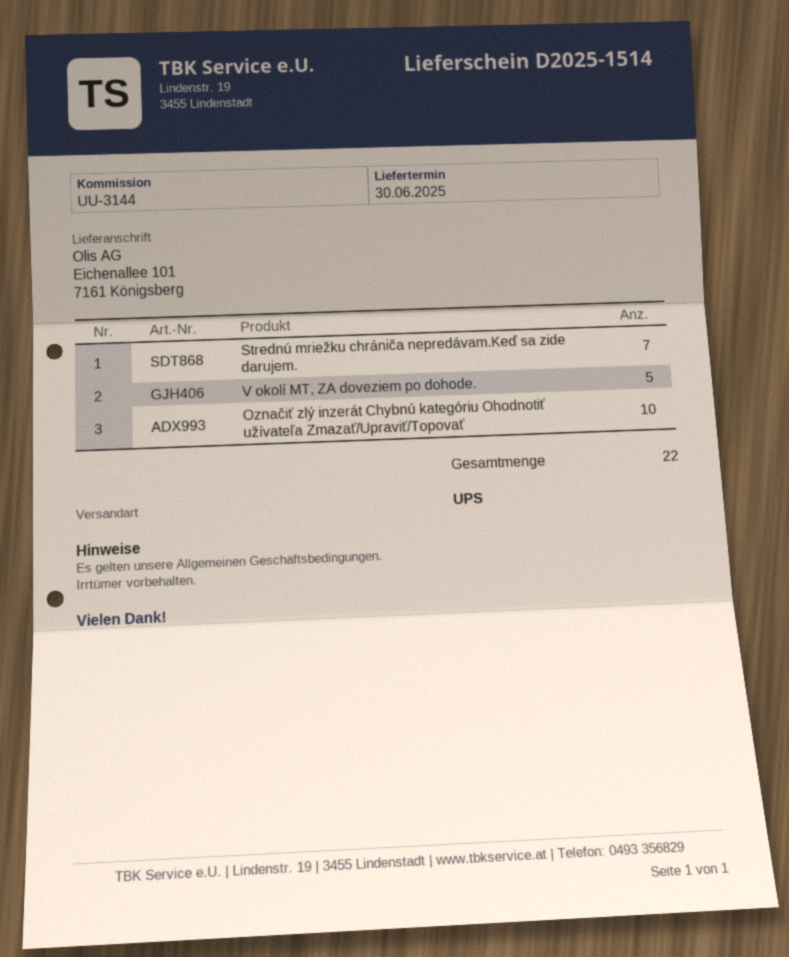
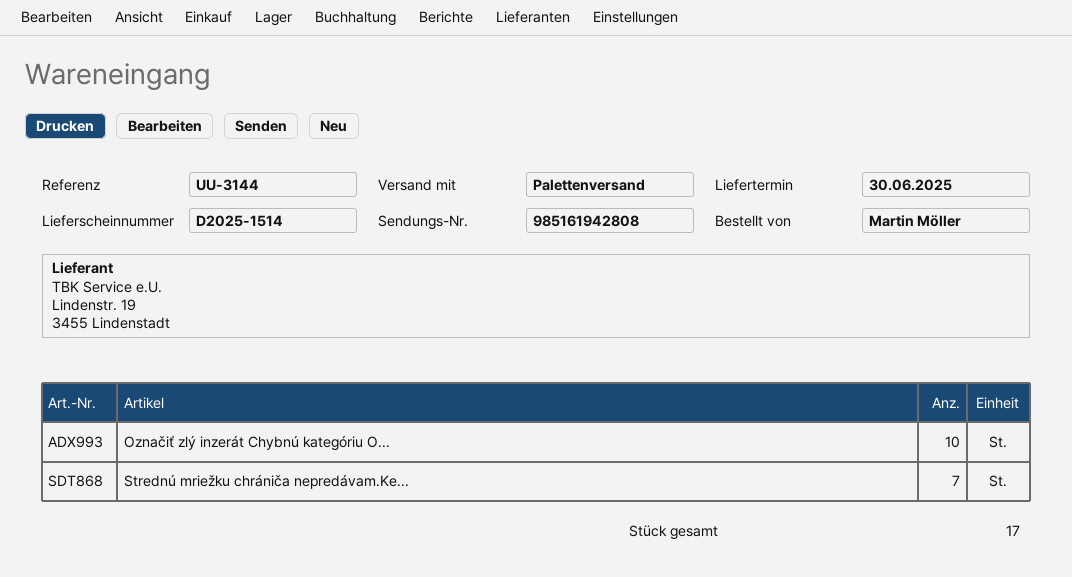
shipping method: UPS -> pallet freight
V okolí MT, ZA doveziem po dohode.: 5 -> none
total quantity: 22 -> 17

